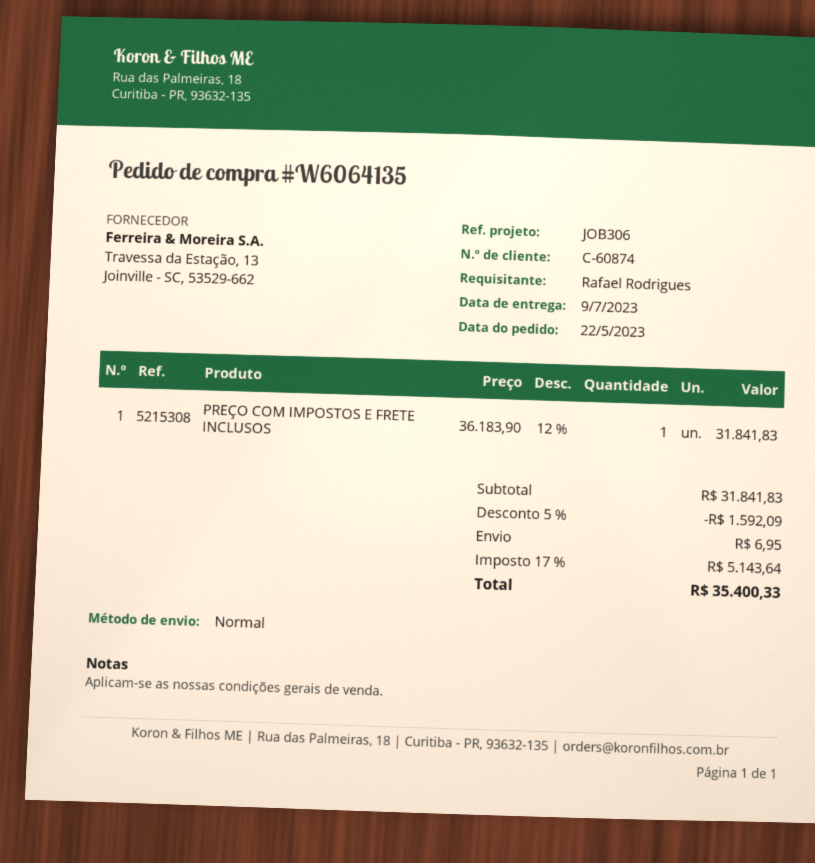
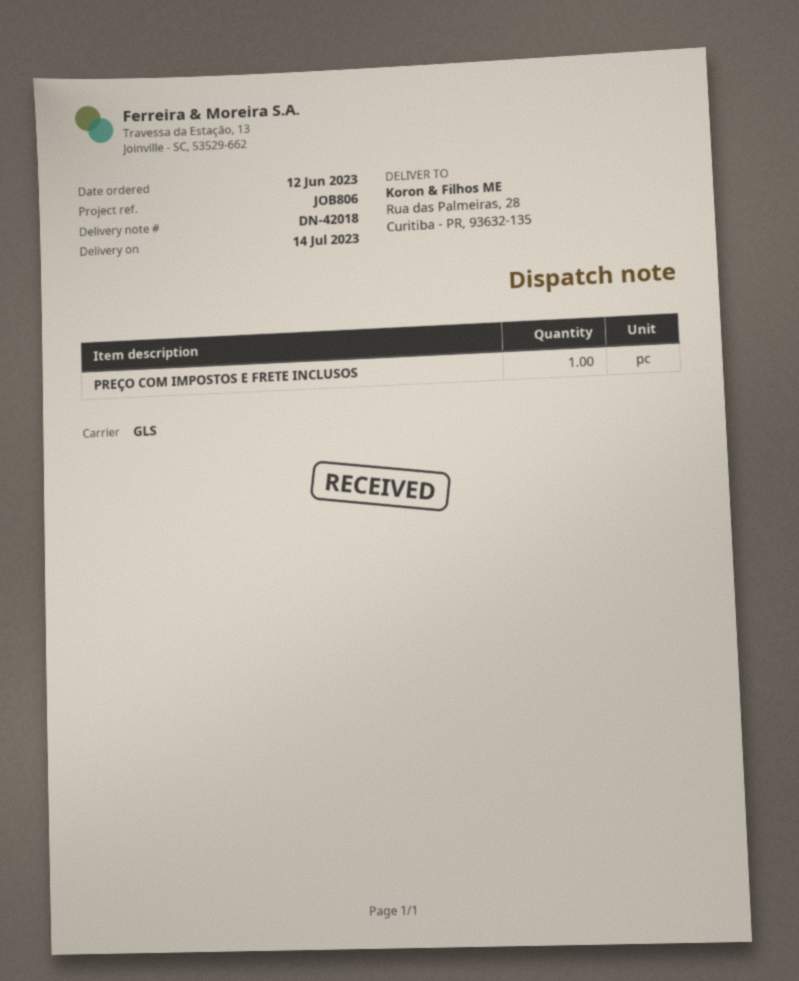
order date: 2023-05-22 -> 2023-06-12
delivery date: 2023-07-09 -> 2023-07-14
reference: JOB306 -> JOB806
shipping method: standard -> GLS

